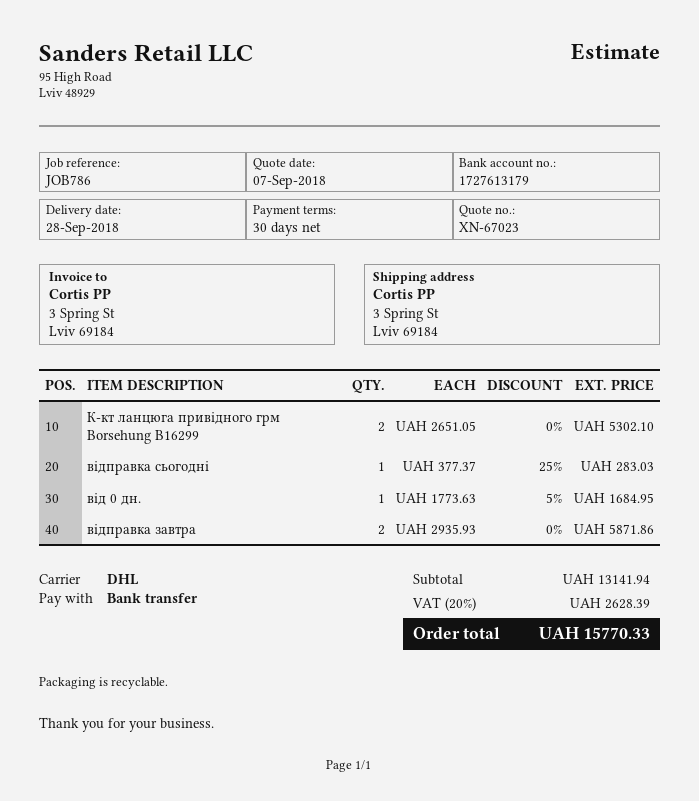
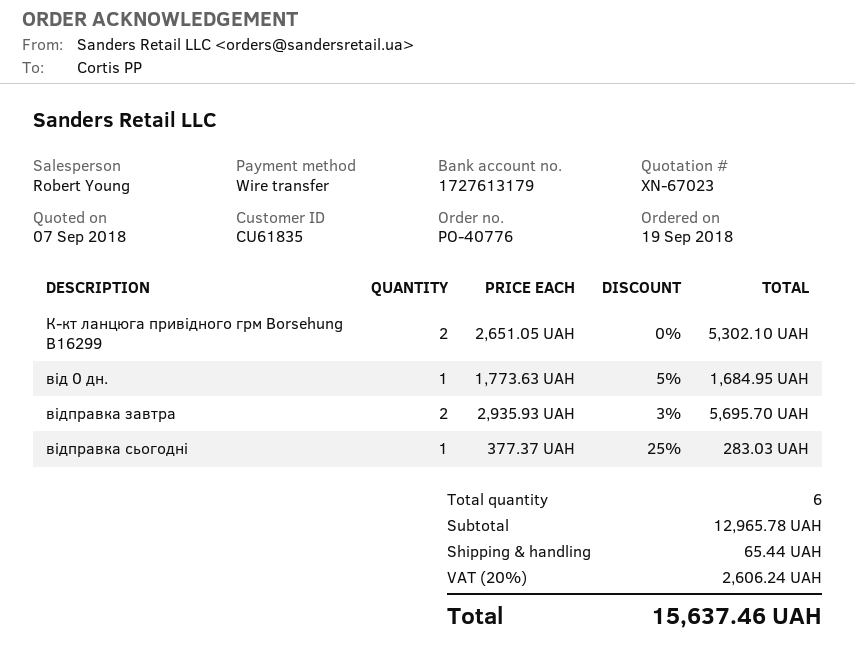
відправка завтра: 2 x 2935.93 = 5871.86 -> 2 x 2935.93 - 3% = 5695.70
subtotal: 13141.94 -> 12965.78
shipping: none -> 65.44
tax: 20% = 2628.39 -> 20% = 2606.24
total: 15770.33 -> 15637.46

